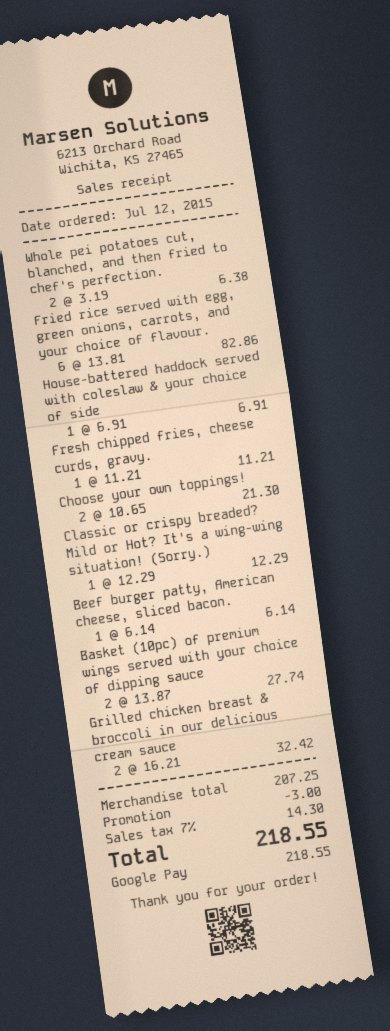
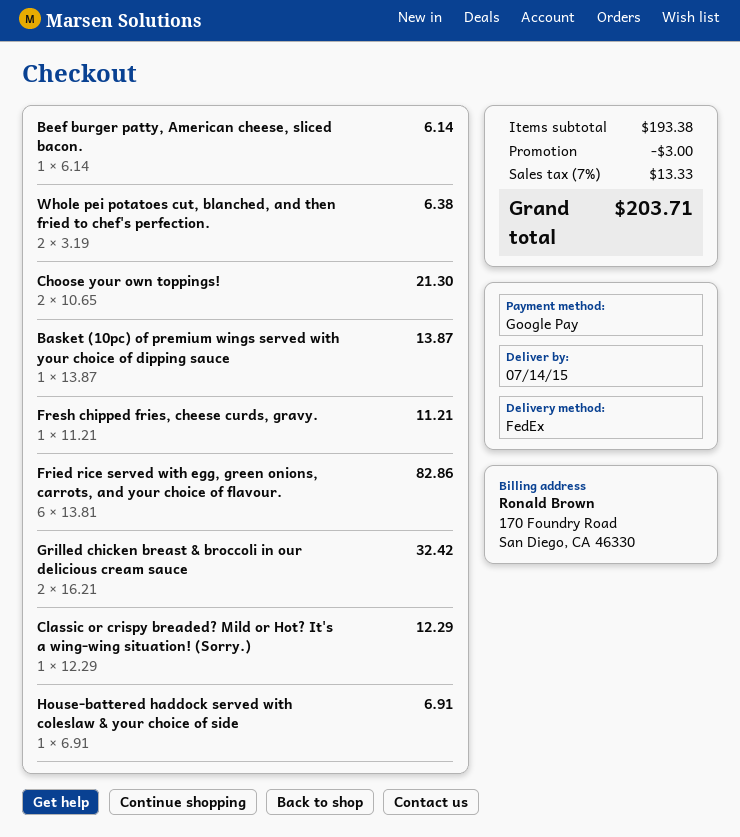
Basket (10pc) of premium wings served with your choice of dipping sauce: 2 x 13.87 = 27.74 -> 1 x 13.87 = 13.87
subtotal: 207.25 -> 193.38
tax: 7% = 14.30 -> 7% = 13.33
total: 218.55 -> 203.71

